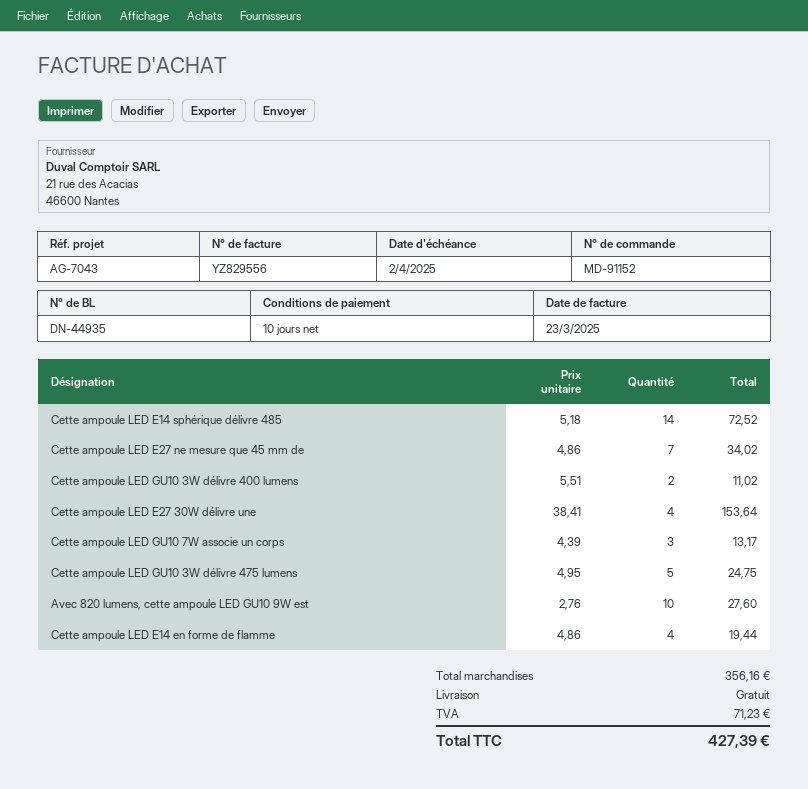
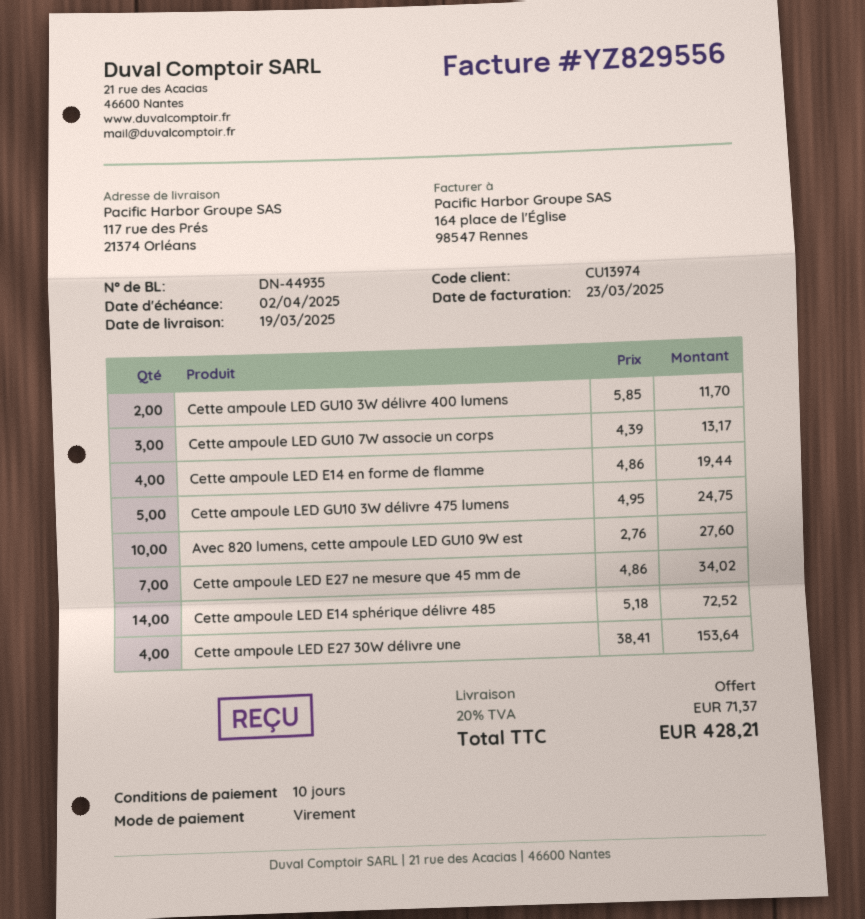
Cette ampoule LED GU10 3W délivre 400 lumens: 2 x 5.51 = 11.02 -> 2 x 5.85 = 11.70
tax: 71.23 -> 71.37
total: 427.39 -> 428.21

